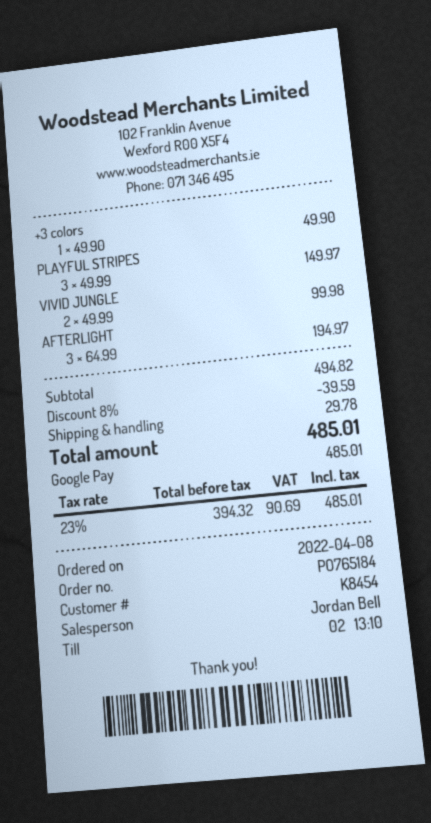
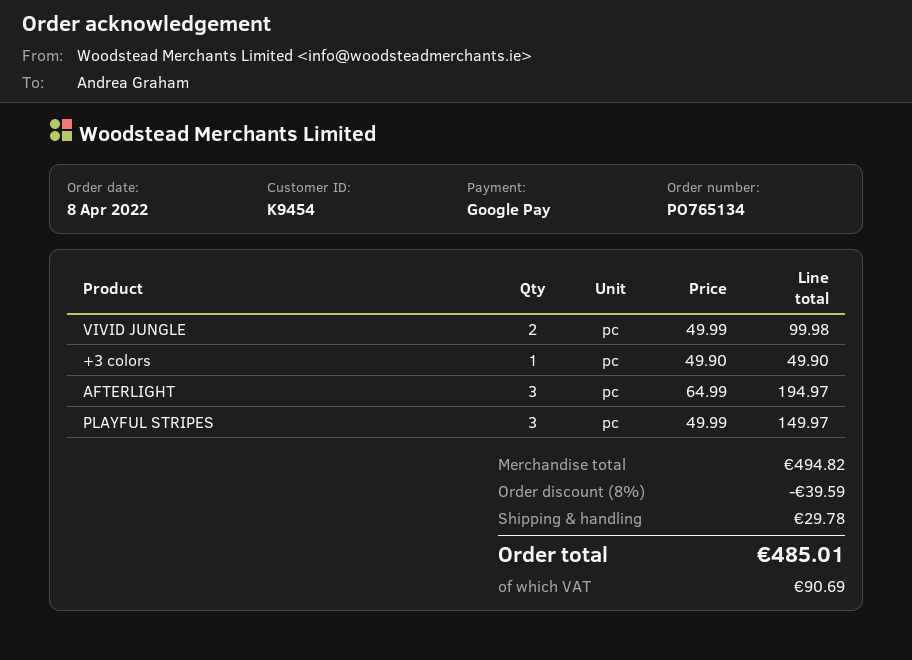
order number: PO765184 -> PO765134
customer number: K8454 -> K9454

